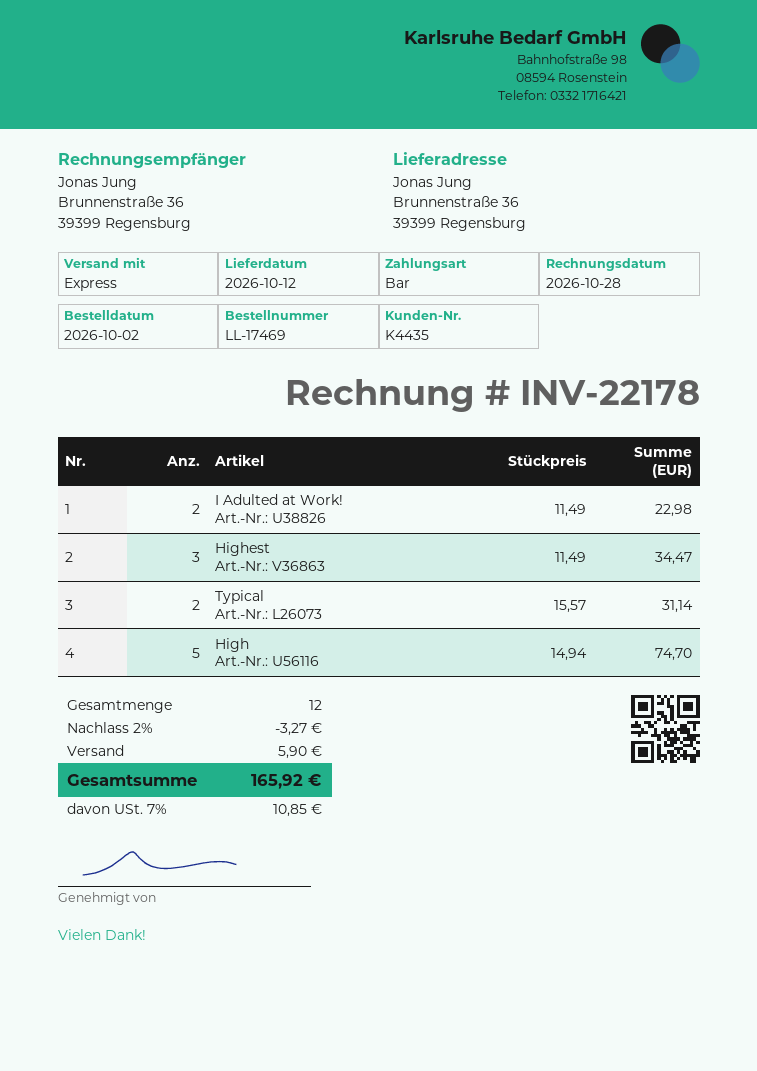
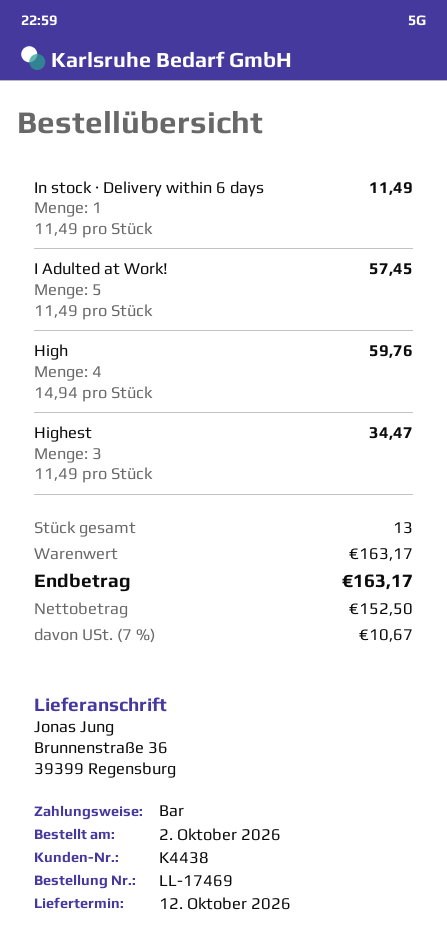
customer number: K4435 -> K4438
I Adulted at Work!: 2 x 11.49 = 22.98 -> 5 x 11.49 = 57.45
Typical: 2 x 15.57 = 31.14 -> none
High: 5 x 14.94 = 74.70 -> 4 x 14.94 = 59.76
In stock · Delivery within 6 days: none -> 1 x 11.49 = 11.49
total quantity: 12 -> 13
discount: 2% = 3.27 -> none
shipping: 5.90 -> none
tax: 7% = 10.85 -> 7% = 10.67
total: 165.92 -> 163.17

